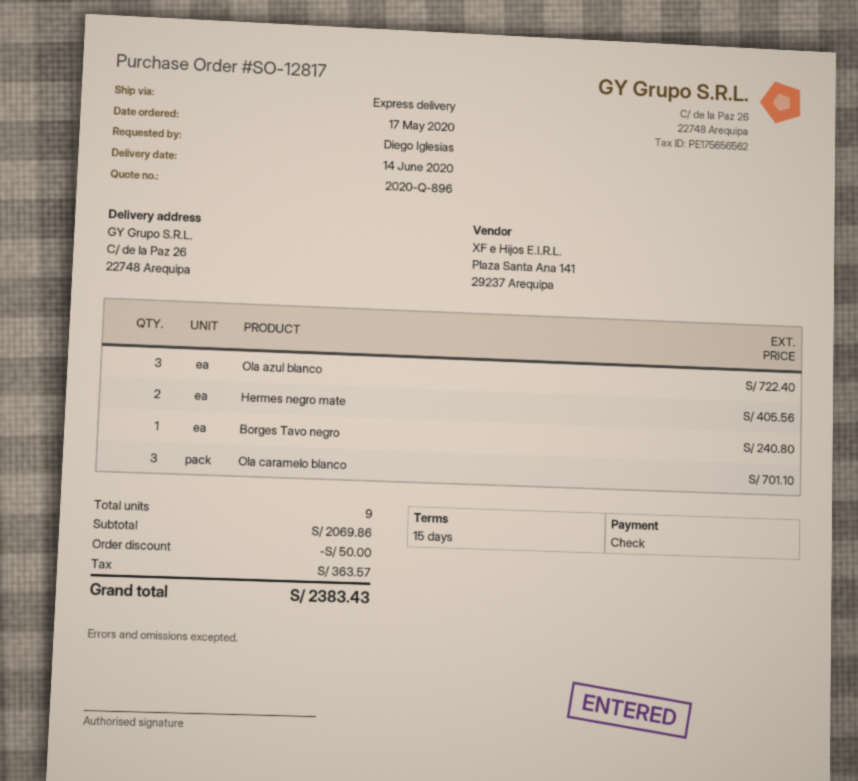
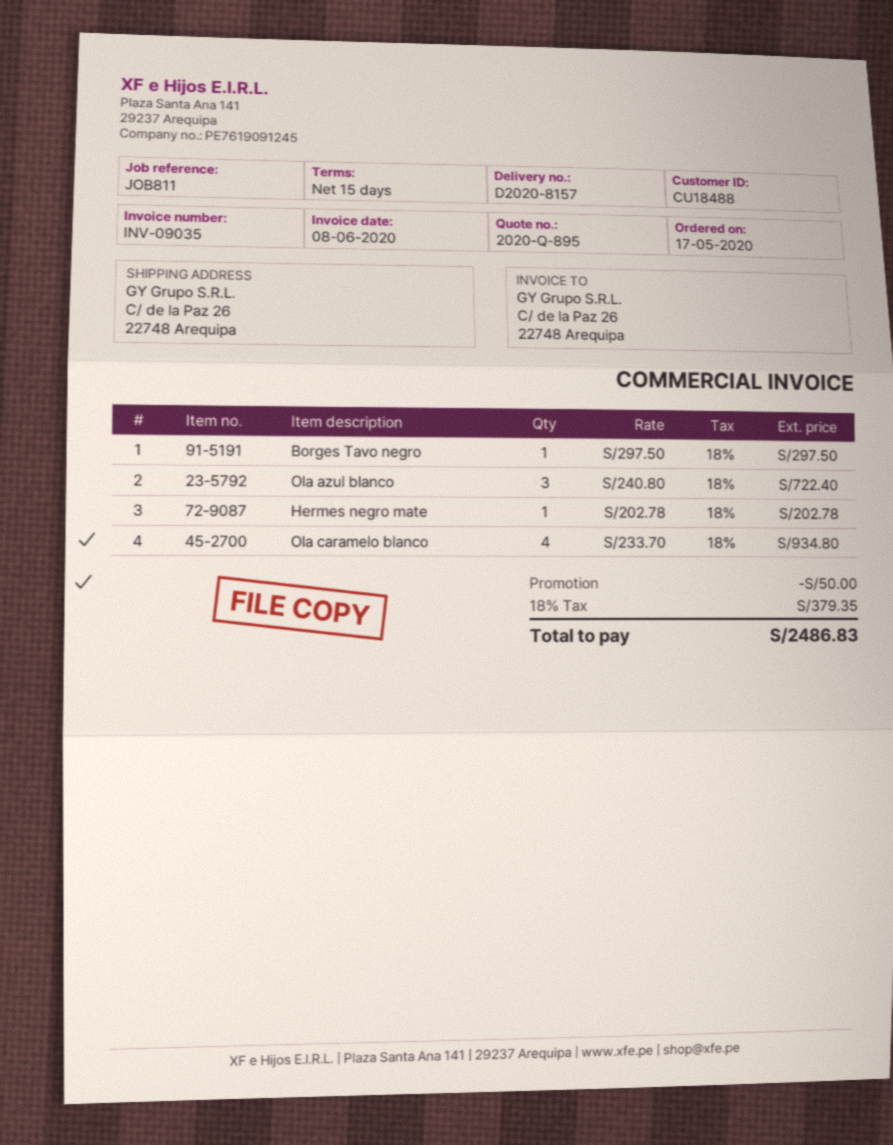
quote number: 2020-Q-896 -> 2020-Q-895
Hermes negro mate: 2 for 405.56 -> 1 for 202.78
Borges Tavo negro: 1 for 240.80 -> 1 for 297.50
Ola caramelo blanco: 3 for 701.10 -> 4 for 934.80
tax: 363.57 -> 379.35
total: 2383.43 -> 2486.83

